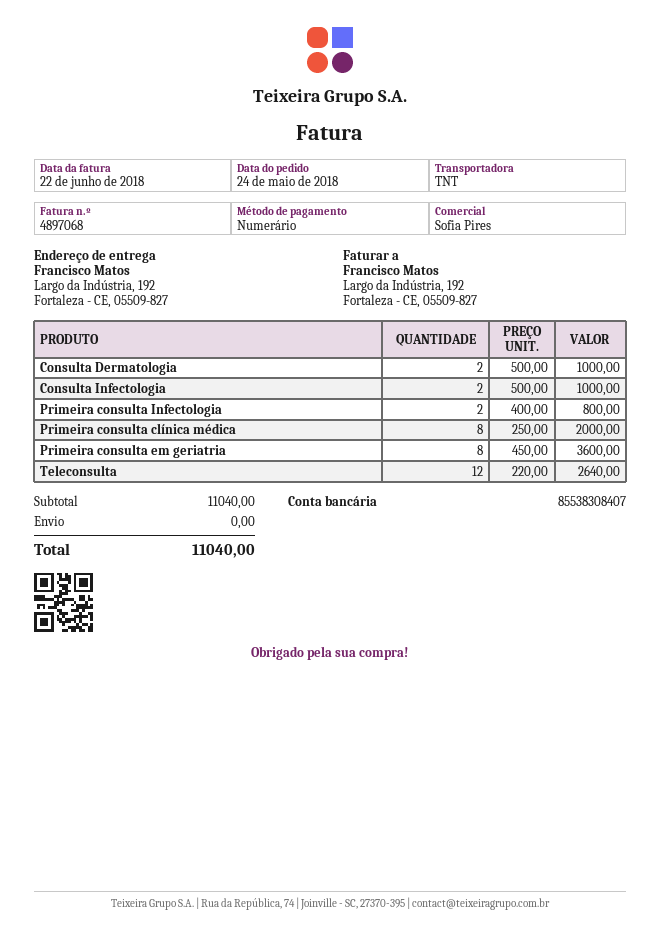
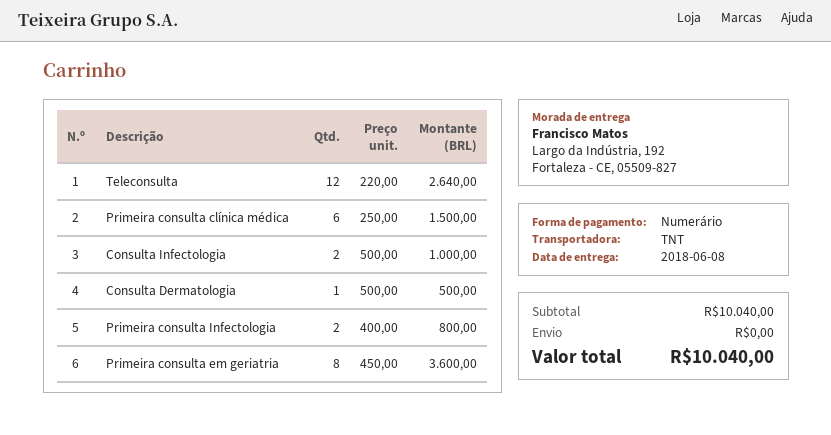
Consulta Dermatologia: 2 x 500.00 = 1000.00 -> 1 x 500.00 = 500.00
Primeira consulta clínica médica: 8 x 250.00 = 2000.00 -> 6 x 250.00 = 1500.00
subtotal: 11040.00 -> 10040.00
total: 11040.00 -> 10040.00

